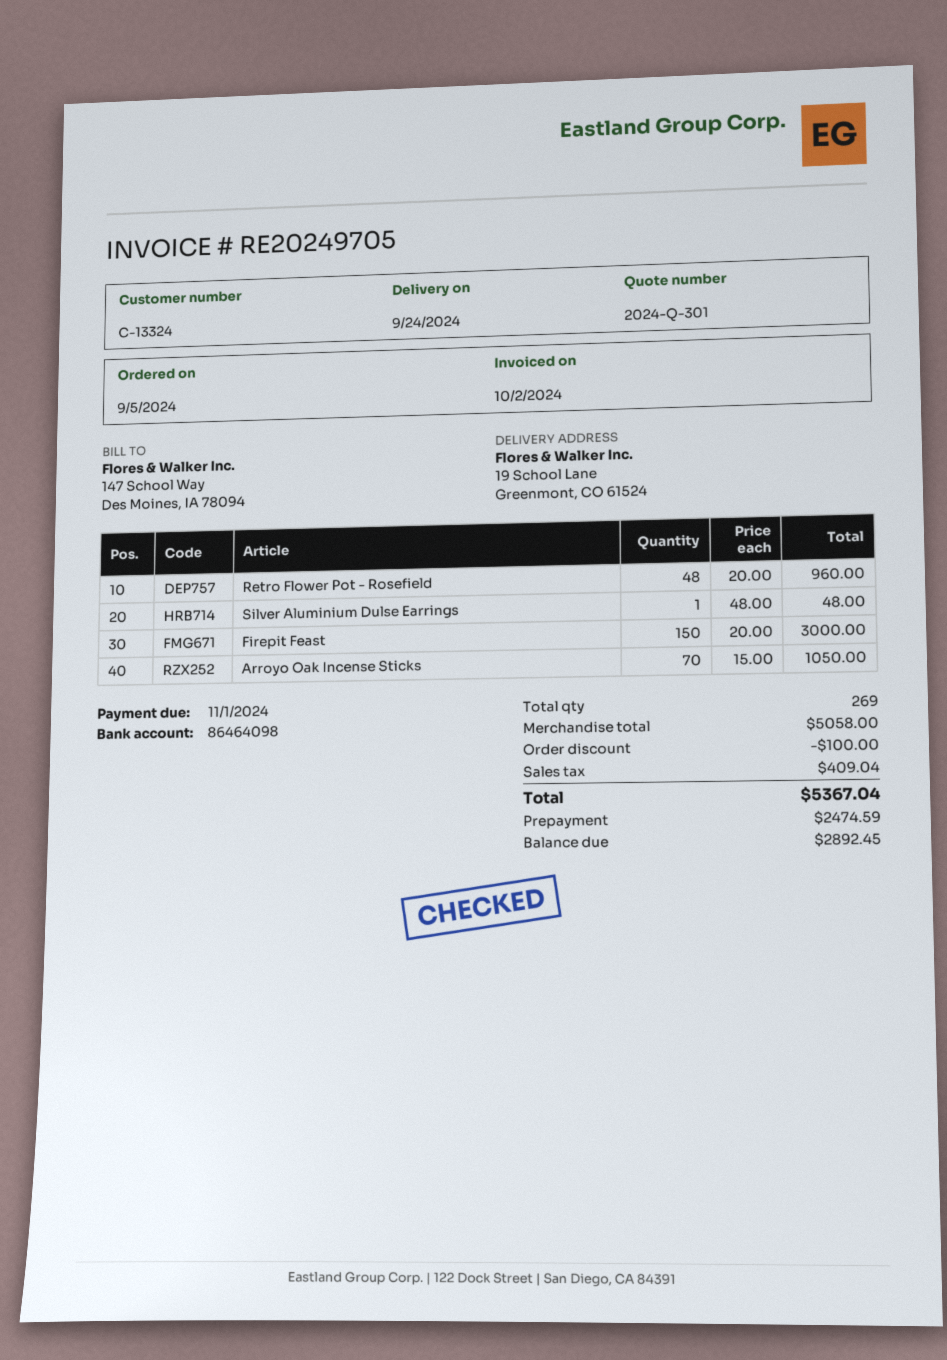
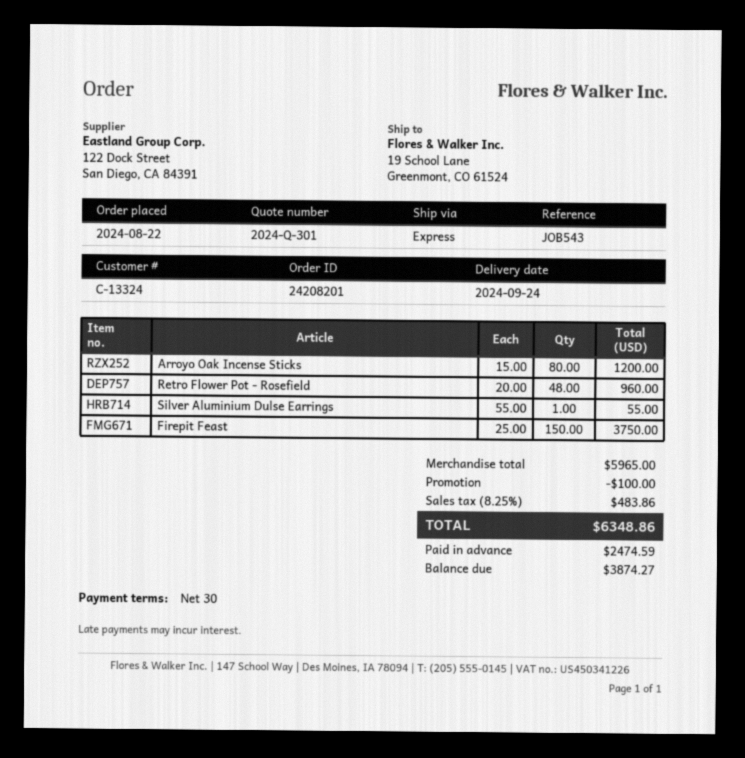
order date: 2024-09-05 -> 2024-08-22
Silver Aluminium Dulse Earrings: 1 x 48.00 = 48.00 -> 1 x 55.00 = 55.00
Firepit Feast: 150 x 20.00 = 3000.00 -> 150 x 25.00 = 3750.00
Arroyo Oak Incense Sticks: 70 x 15.00 = 1050.00 -> 80 x 15.00 = 1200.00
subtotal: 5058.00 -> 5965.00
tax: 409.04 -> 483.86
total: 5367.04 -> 6348.86
balance: 2892.45 -> 3874.27

